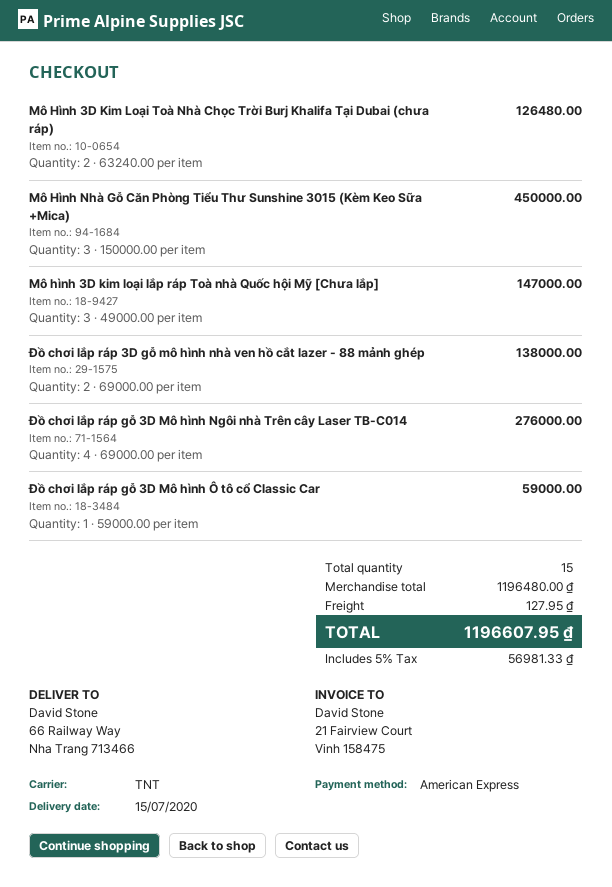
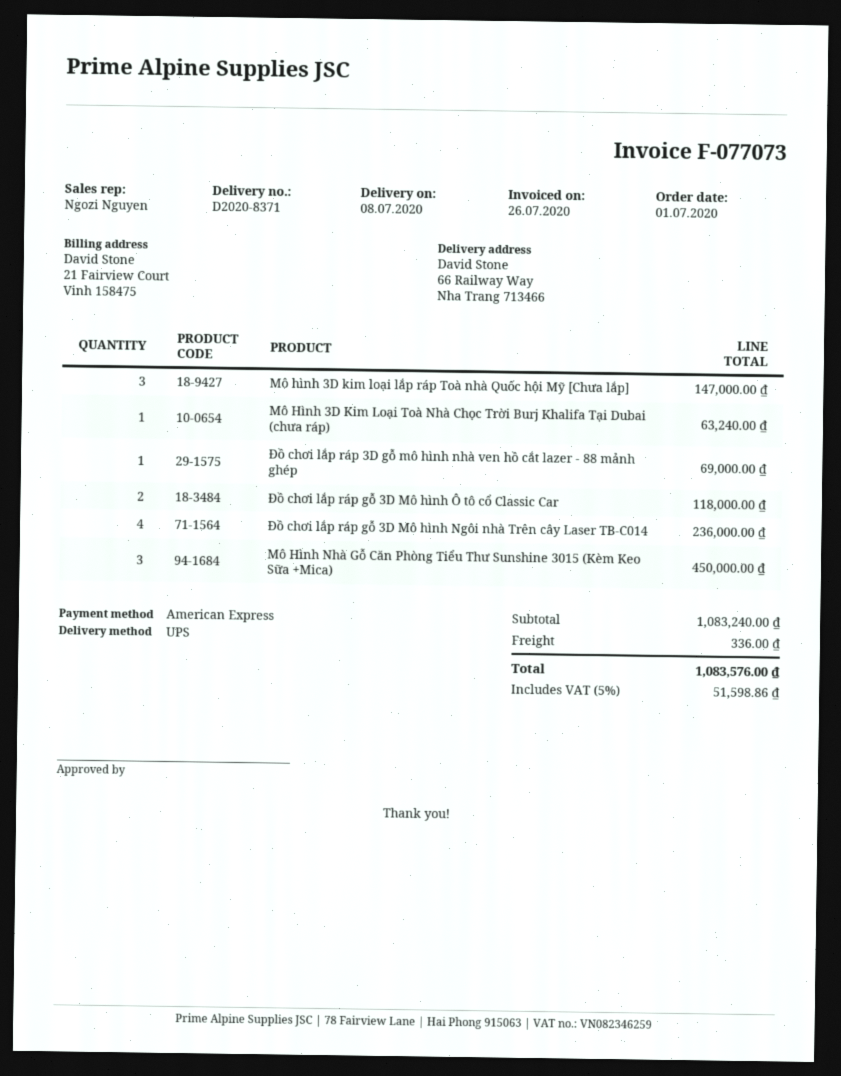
delivery date: 2020-07-15 -> 2020-07-08
shipping method: TNT -> UPS
Mô Hình 3D Kim Loại Toà Nhà Chọc Trời Burj Khalifa Tại Dubai (chưa ráp): 2 for 126480.00 -> 1 for 63240.00
Đồ chơi lắp ráp 3D gỗ mô hình nhà ven hồ cắt lazer - 88 mảnh ghép: 2 for 138000.00 -> 1 for 69000.00
Đồ chơi lắp ráp gỗ 3D Mô hình Ngôi nhà Trên cây Laser TB-C014: 4 for 276000.00 -> 4 for 236000.00
Đồ chơi lắp ráp gỗ 3D Mô hình Ô tô cổ Classic Car: 1 for 59000.00 -> 2 for 118000.00
subtotal: 1196480.00 -> 1083240.00
shipping: 127.95 -> 336.00
tax: 5% = 56981.33 -> 5% = 51598.86
total: 1196607.95 -> 1083576.00

